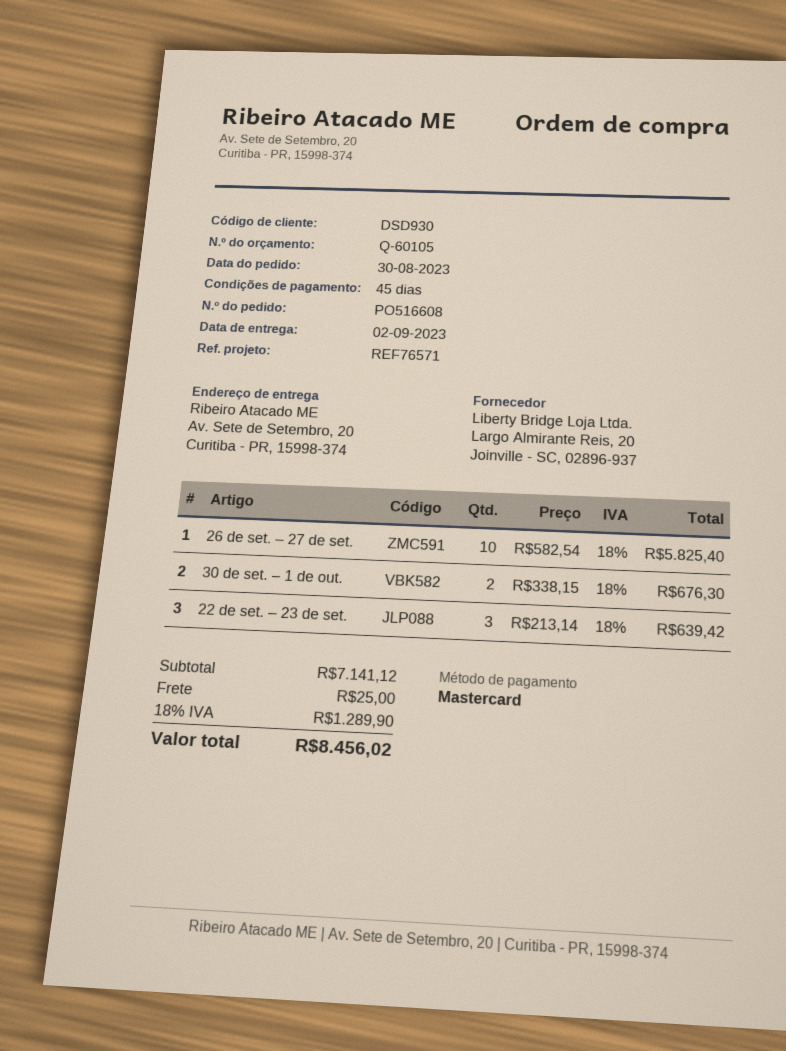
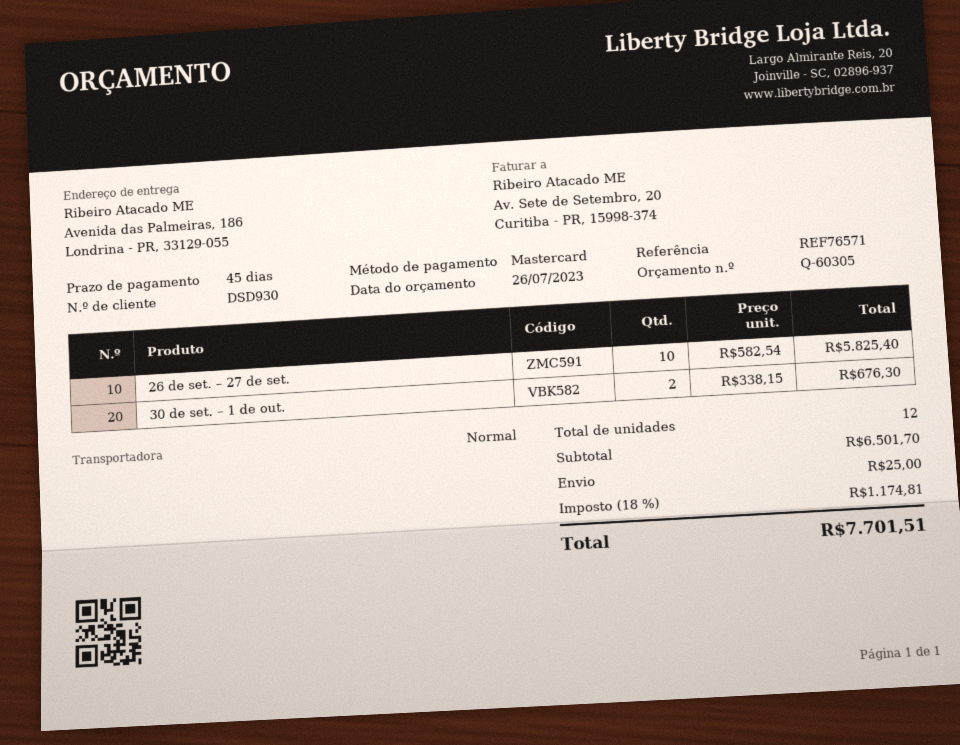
quote number: Q-60105 -> Q-60305
ship to: Av. Sete de Setembro, 20, Curitiba - PR, 15998-374 -> Avenida das Palmeiras, 186, Londrina - PR, 33129-055
22 de set. – 23 de set.: 3 x 213.14 = 639.42 -> none
subtotal: 7141.12 -> 6501.70
tax: 18% = 1289.90 -> 18% = 1174.81
total: 8456.02 -> 7701.51

